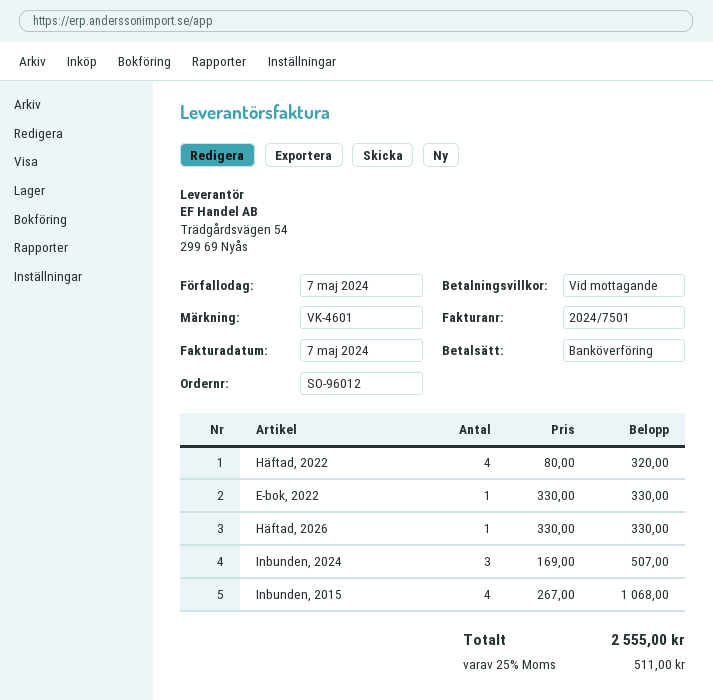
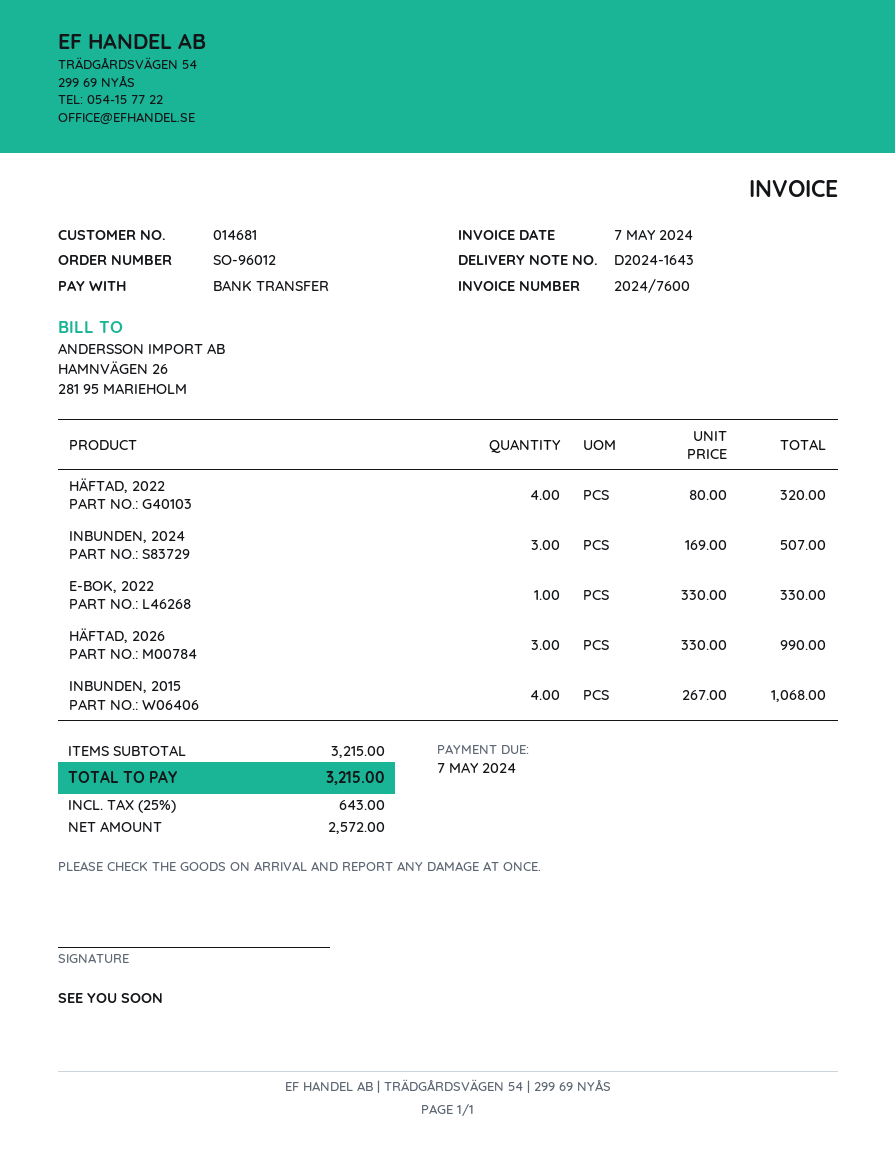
invoice number: 2024/7501 -> 2024/7600
Häftad, 2026: 1 x 330.00 = 330.00 -> 3 x 330.00 = 990.00
tax: 25% = 511.00 -> 25% = 643.00
total: 2555.00 -> 3215.00

